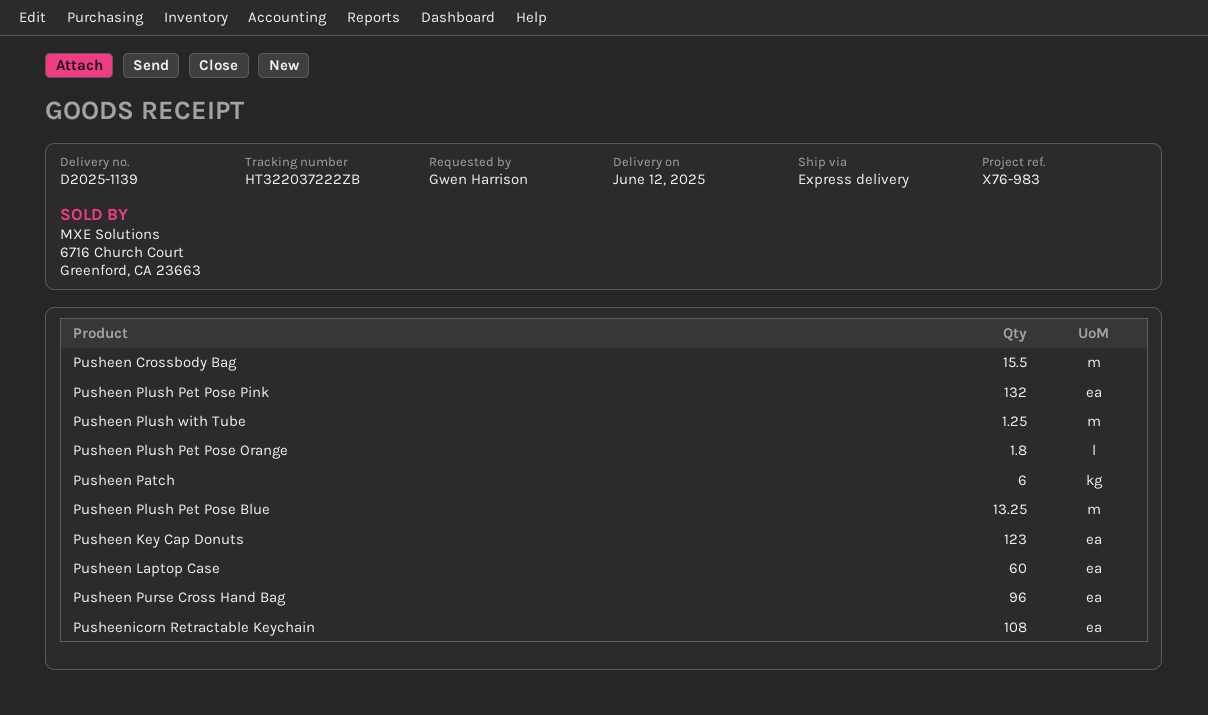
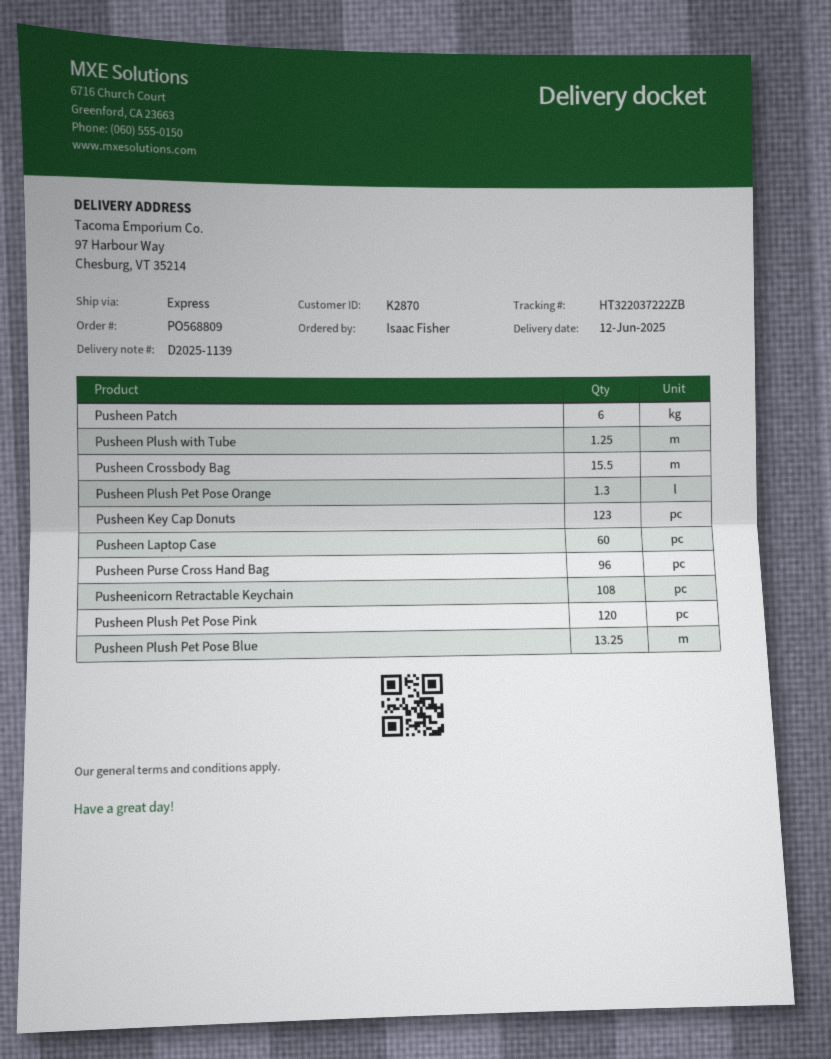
ordered by: Gwen Harrison -> Isaac Fisher
Pusheen Plush Pet Pose Pink: 132 -> 120
Pusheen Plush Pet Pose Orange: 1.8 -> 1.3

